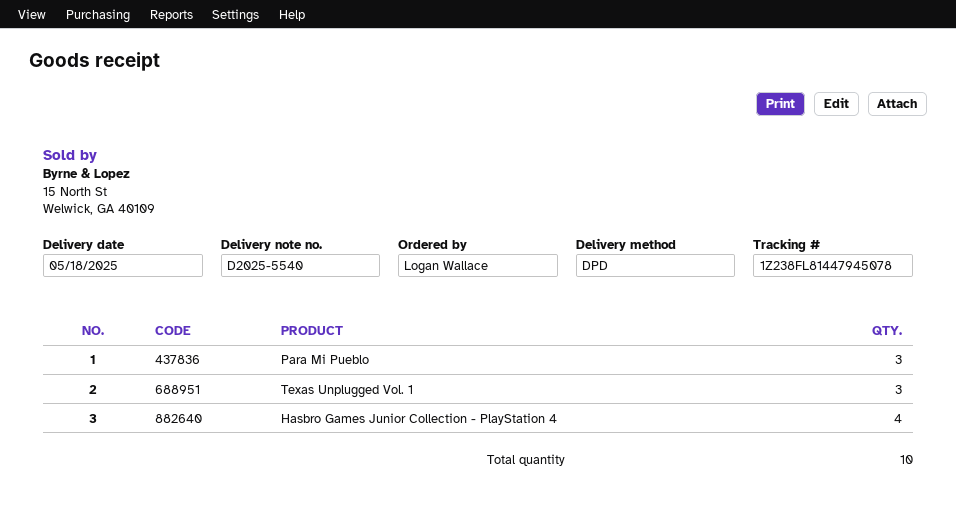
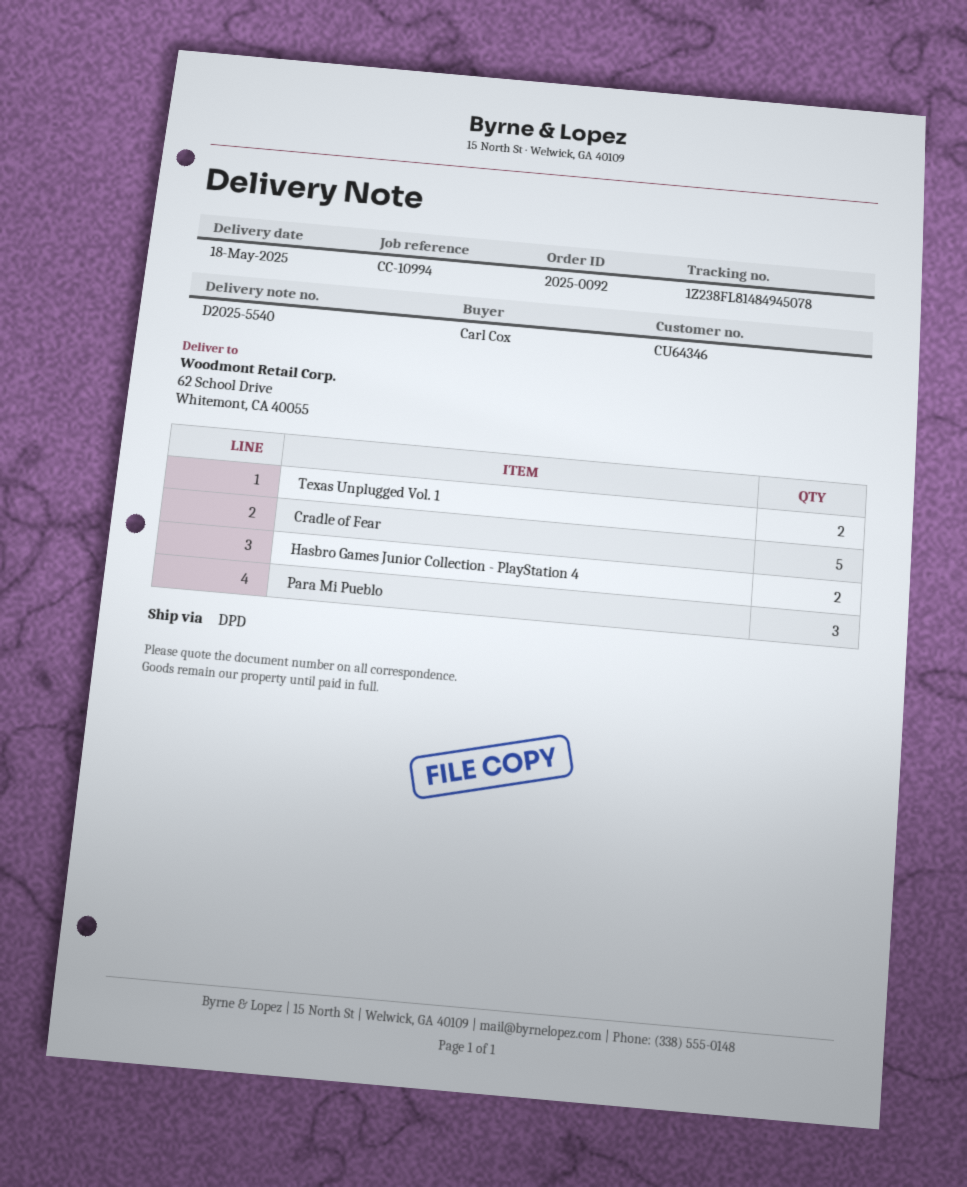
ordered by: Logan Wallace -> Carl Cox
tracking number: 1Z238FL81447945078 -> 1Z238FL81484945078
Texas Unplugged Vol. 1: 3 -> 2
Hasbro Games Junior Collection - PlayStation 4: 4 -> 2
Cradle of Fear: none -> 5

